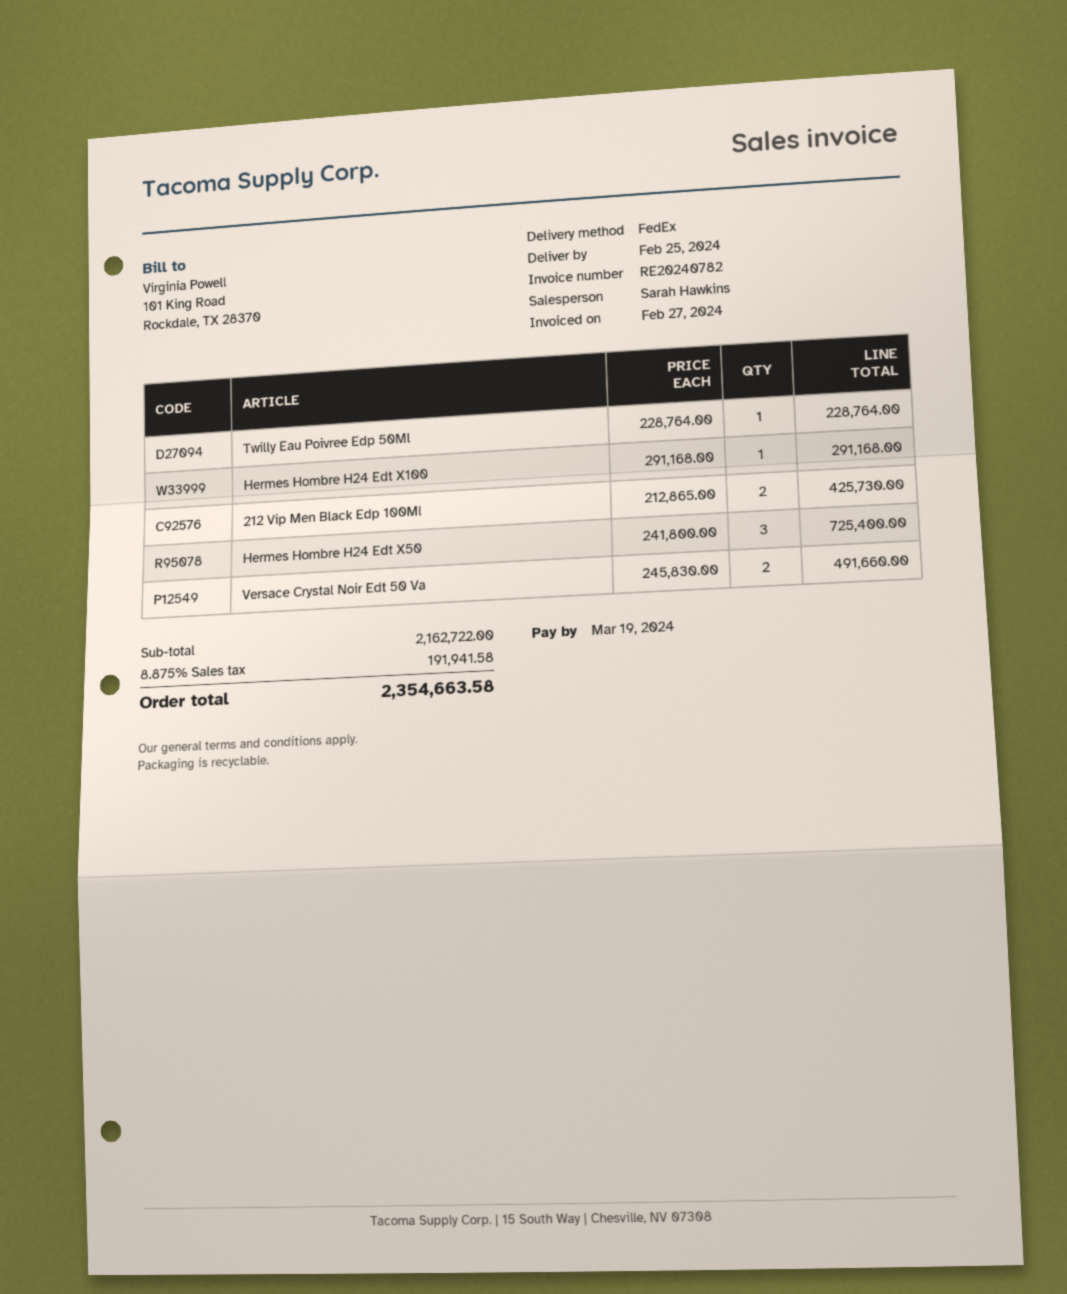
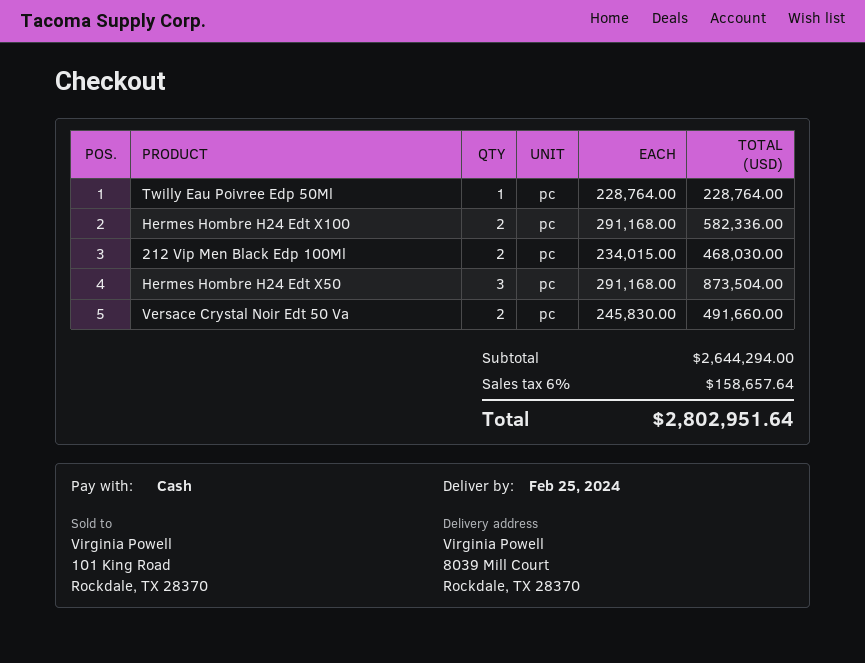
Hermes Hombre H24 Edt X100: 1 x 291168.00 = 291168.00 -> 2 x 291168.00 = 582336.00
212 Vip Men Black Edp 100Ml: 2 x 212865.00 = 425730.00 -> 2 x 234015.00 = 468030.00
Hermes Hombre H24 Edt X50: 3 x 241800.00 = 725400.00 -> 3 x 291168.00 = 873504.00
subtotal: 2162722.00 -> 2644294.00
tax: 8.875% = 191941.58 -> 6% = 158657.64
total: 2354663.58 -> 2802951.64

